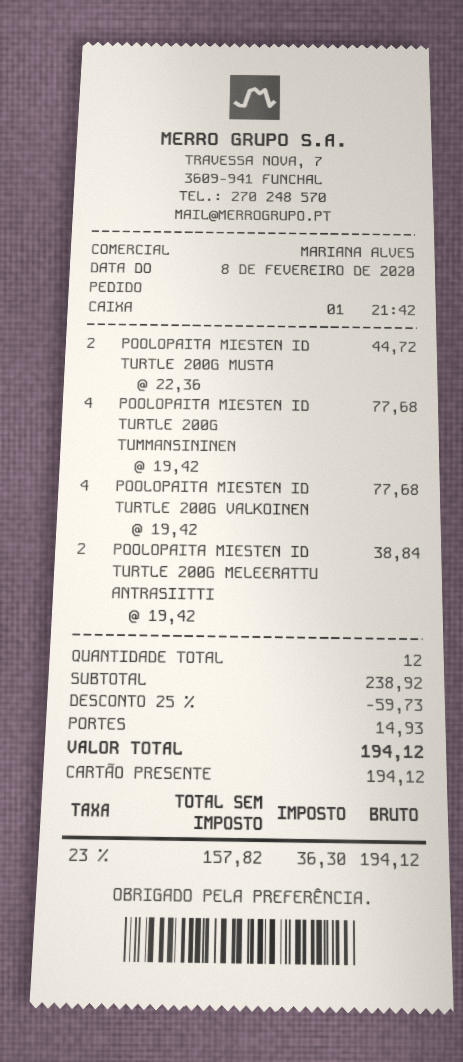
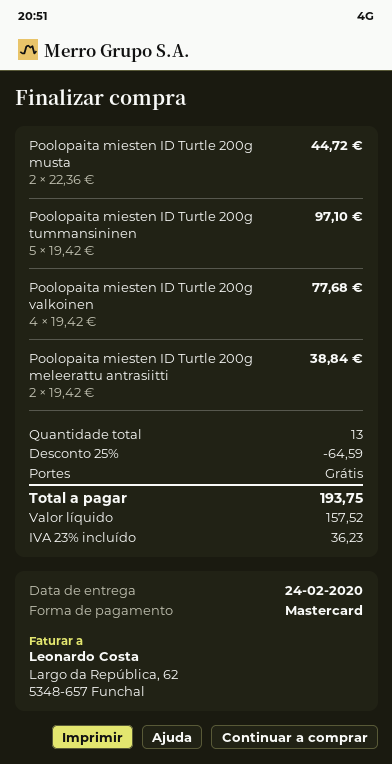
payment method: gift card -> Mastercard
POOLOPAITA MIESTEN ID TURTLE 200G TUMMANSININEN: 4 x 19.42 = 77.68 -> 5 x 19.42 = 97.10
total quantity: 12 -> 13
discount: 25% = 59.73 -> 25% = 64.59
shipping: 14.93 -> 0.00
net: 157.82 -> 157.52
tax: 23% = 36.30 -> 23% = 36.23
total: 194.12 -> 193.75

